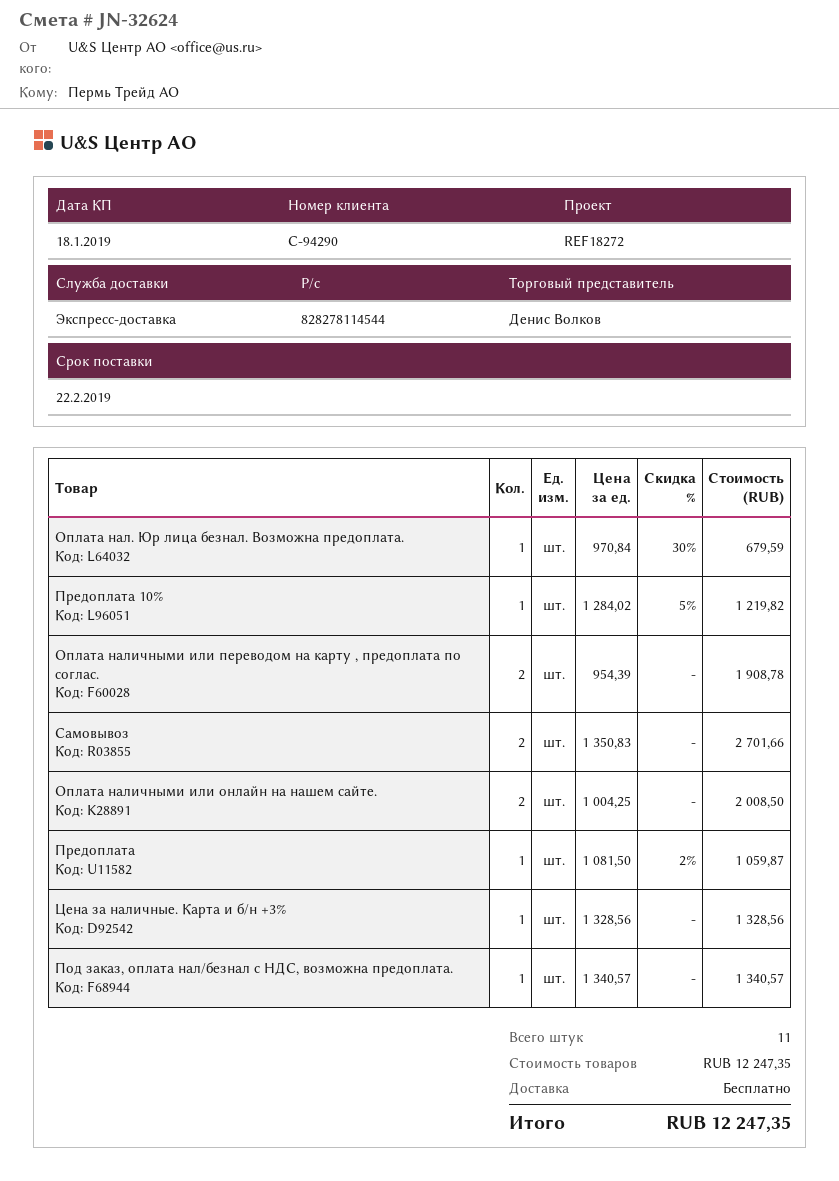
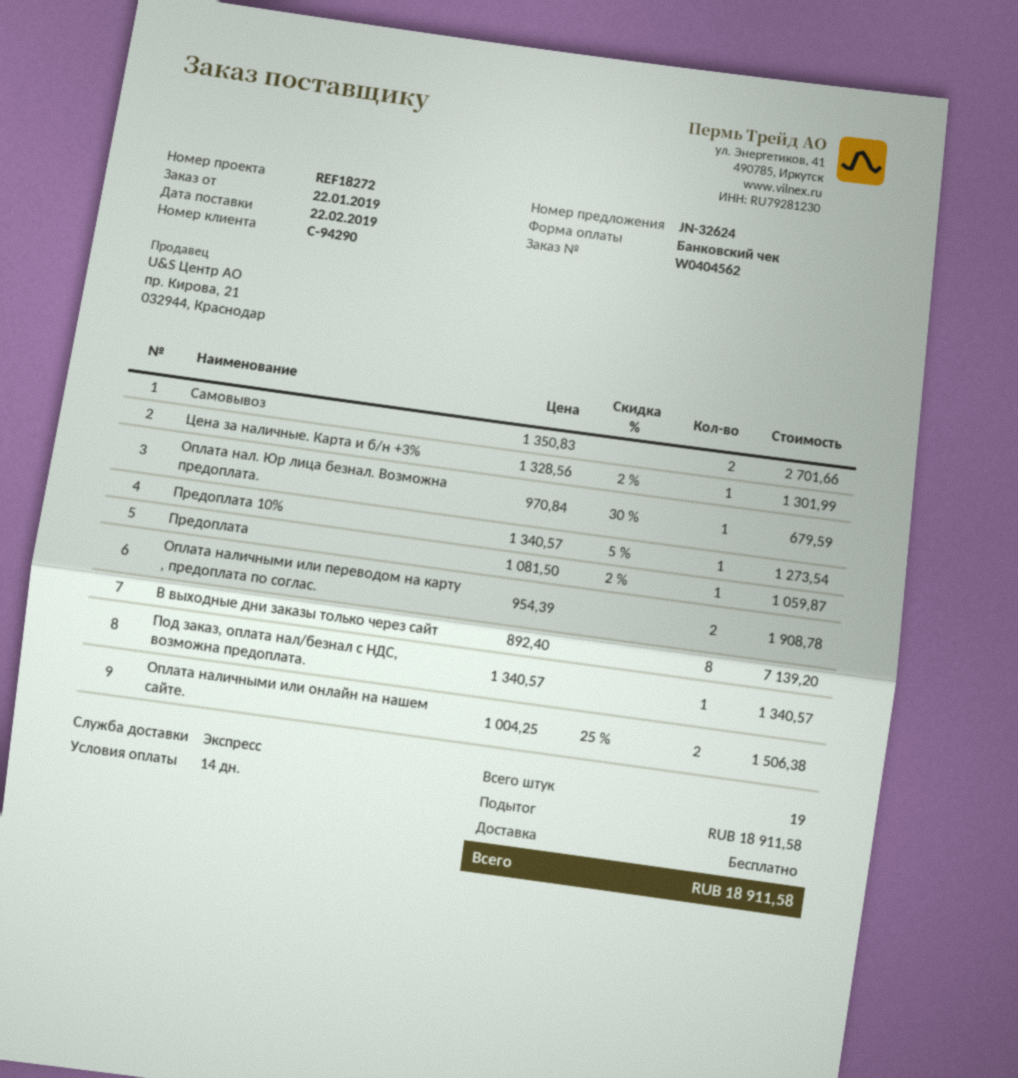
Предоплата 10%: 1 x 1284.02 - 5% = 1219.82 -> 1 x 1340.57 - 5% = 1273.54
Оплата наличными или онлайн на нашем сайте.: 2 x 1004.25 = 2008.50 -> 2 x 1004.25 - 25% = 1506.38
Цена за наличные. Карта и б/н +3%: 1 x 1328.56 = 1328.56 -> 1 x 1328.56 - 2% = 1301.99
В выходные дни заказы только через сайт: none -> 8 x 892.40 = 7139.20
total quantity: 11 -> 19
subtotal: 12247.35 -> 18911.58
total: 12247.35 -> 18911.58

